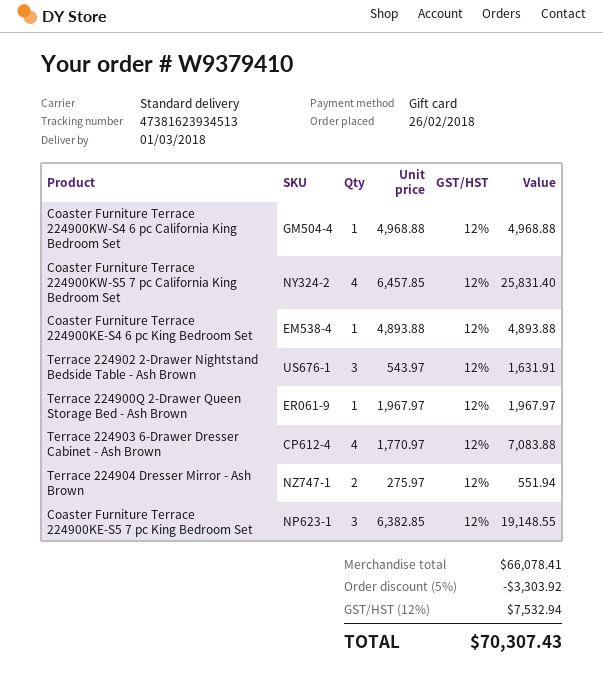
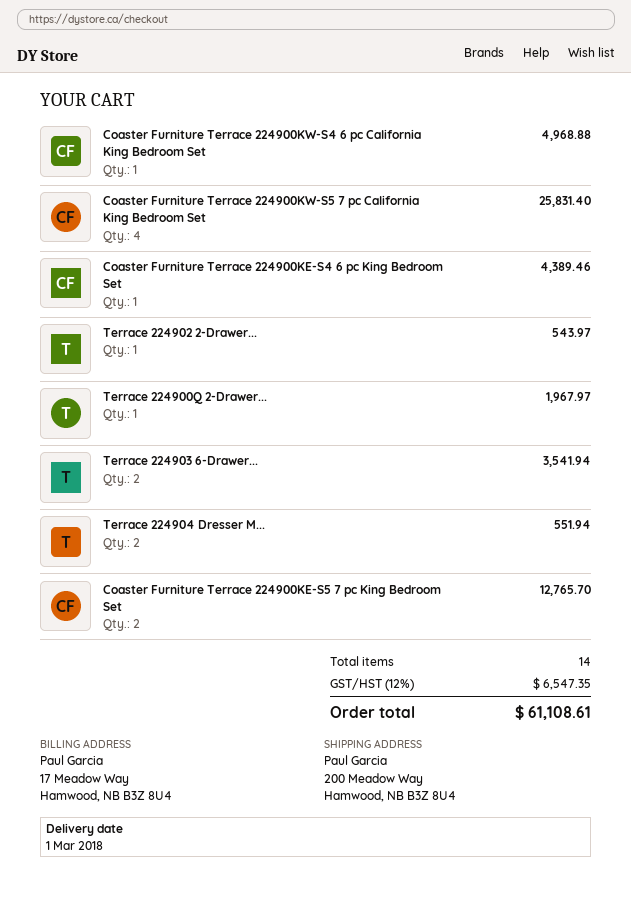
Coaster Furniture Terrace 224900KE-S4 6 pc King Bedroom Set: 1 for 4893.88 -> 1 for 4389.46
Terrace 224902 2-Drawer Nightstand Bedside Table - Ash Brown: 3 for 1631.91 -> 1 for 543.97
Terrace 224903 6-Drawer Dresser Cabinet - Ash Brown: 4 for 7083.88 -> 2 for 3541.94
Coaster Furniture Terrace 224900KE-S5 7 pc King Bedroom Set: 3 for 19148.55 -> 2 for 12765.70
discount: 5% = 3303.92 -> none
tax: 12% = 7532.94 -> 12% = 6547.35
total: 70307.43 -> 61108.61

